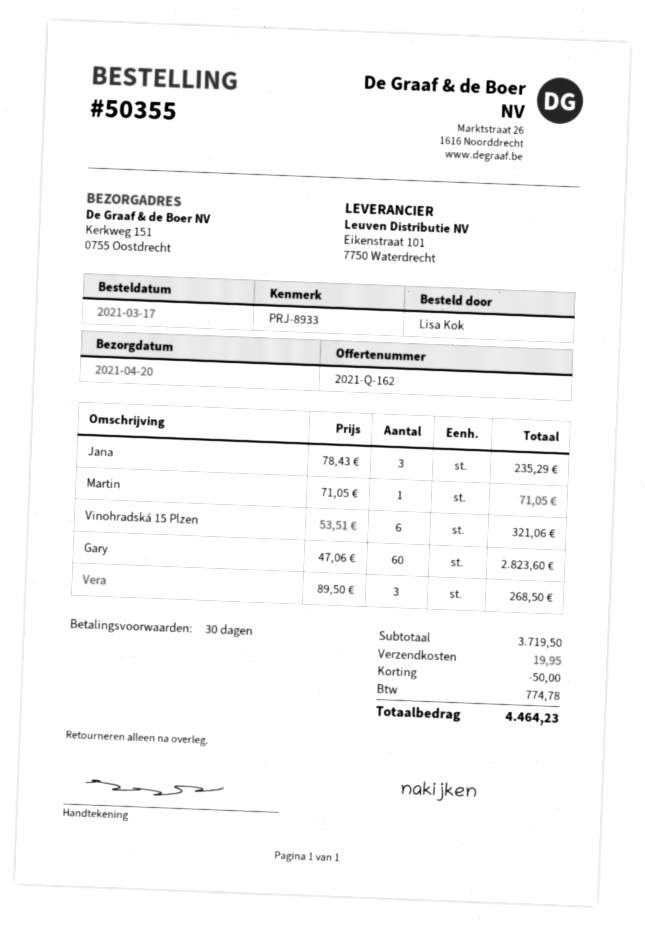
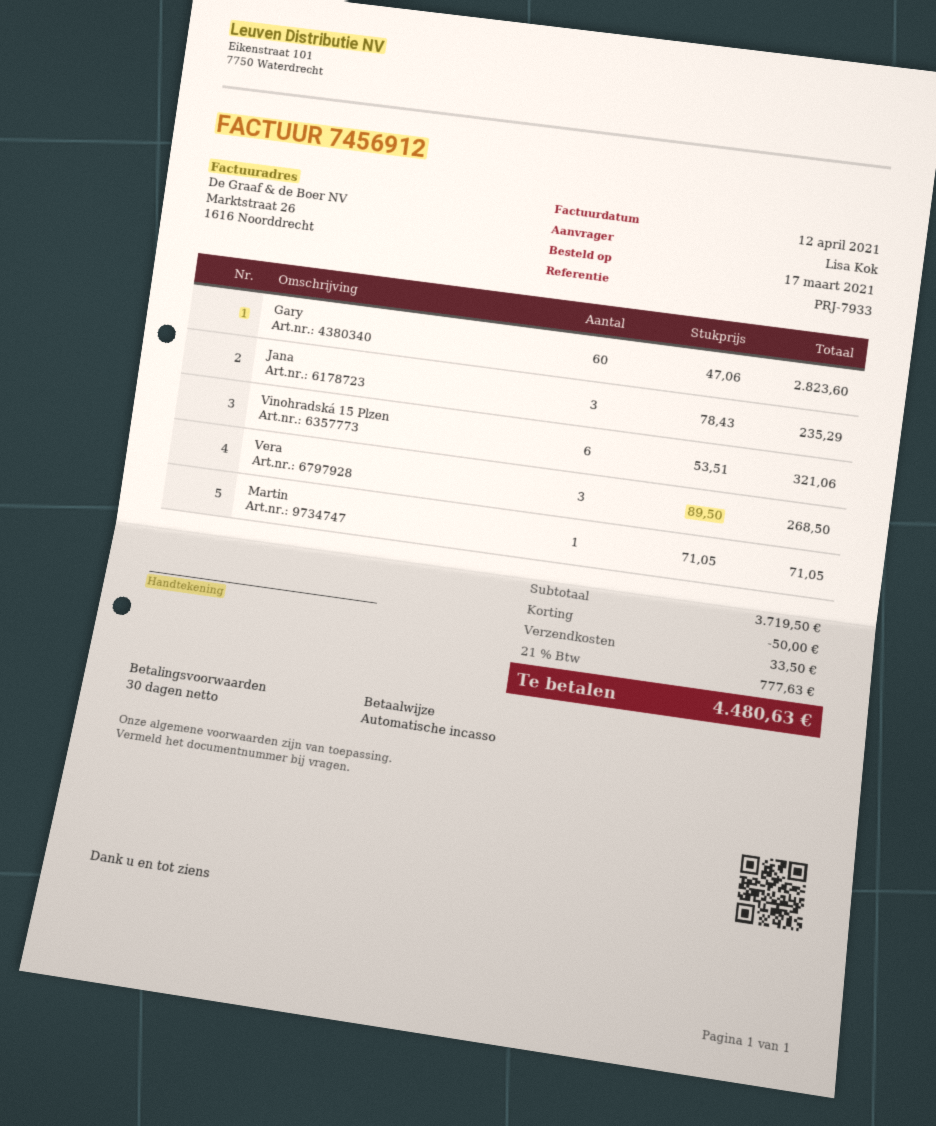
reference: PRJ-8933 -> PRJ-7933
shipping: 19.95 -> 33.50
tax: 774.78 -> 777.63
total: 4464.23 -> 4480.63

